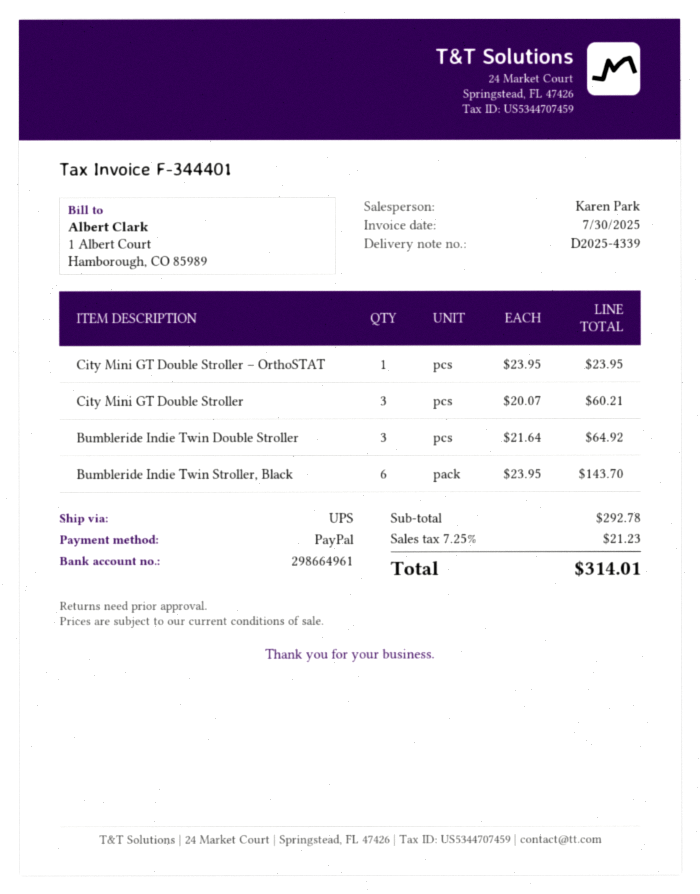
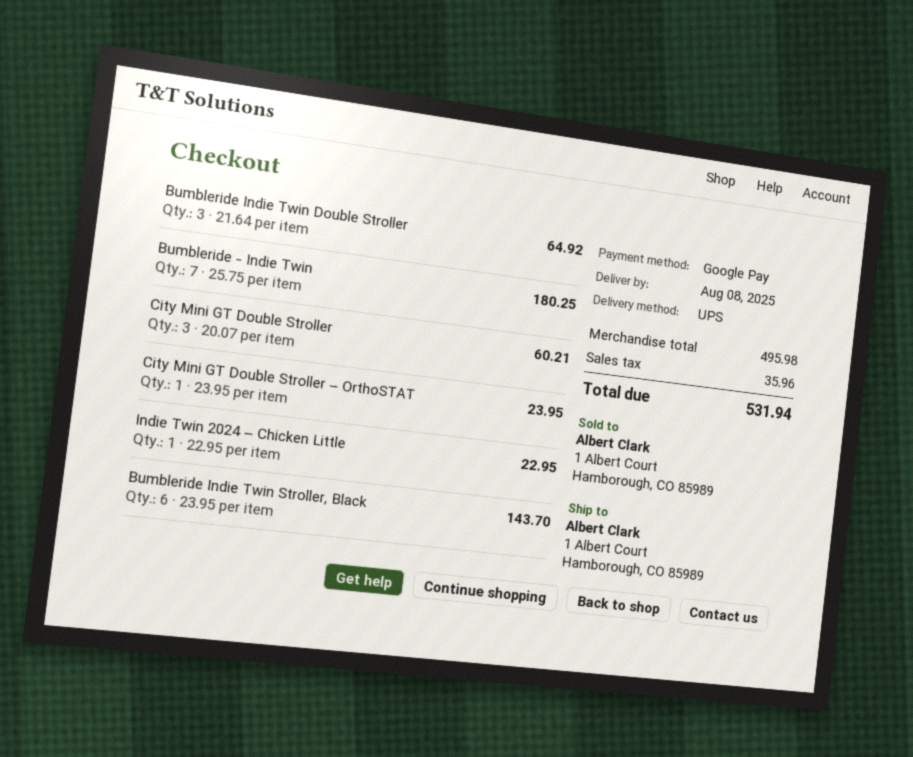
payment method: PayPal -> Google Pay
Bumbleride - Indie Twin: none -> 7 x 25.75 = 180.25
Indie Twin 2024 – Chicken Little: none -> 1 x 22.95 = 22.95
subtotal: 292.78 -> 495.98
tax: 21.23 -> 35.96
total: 314.01 -> 531.94

